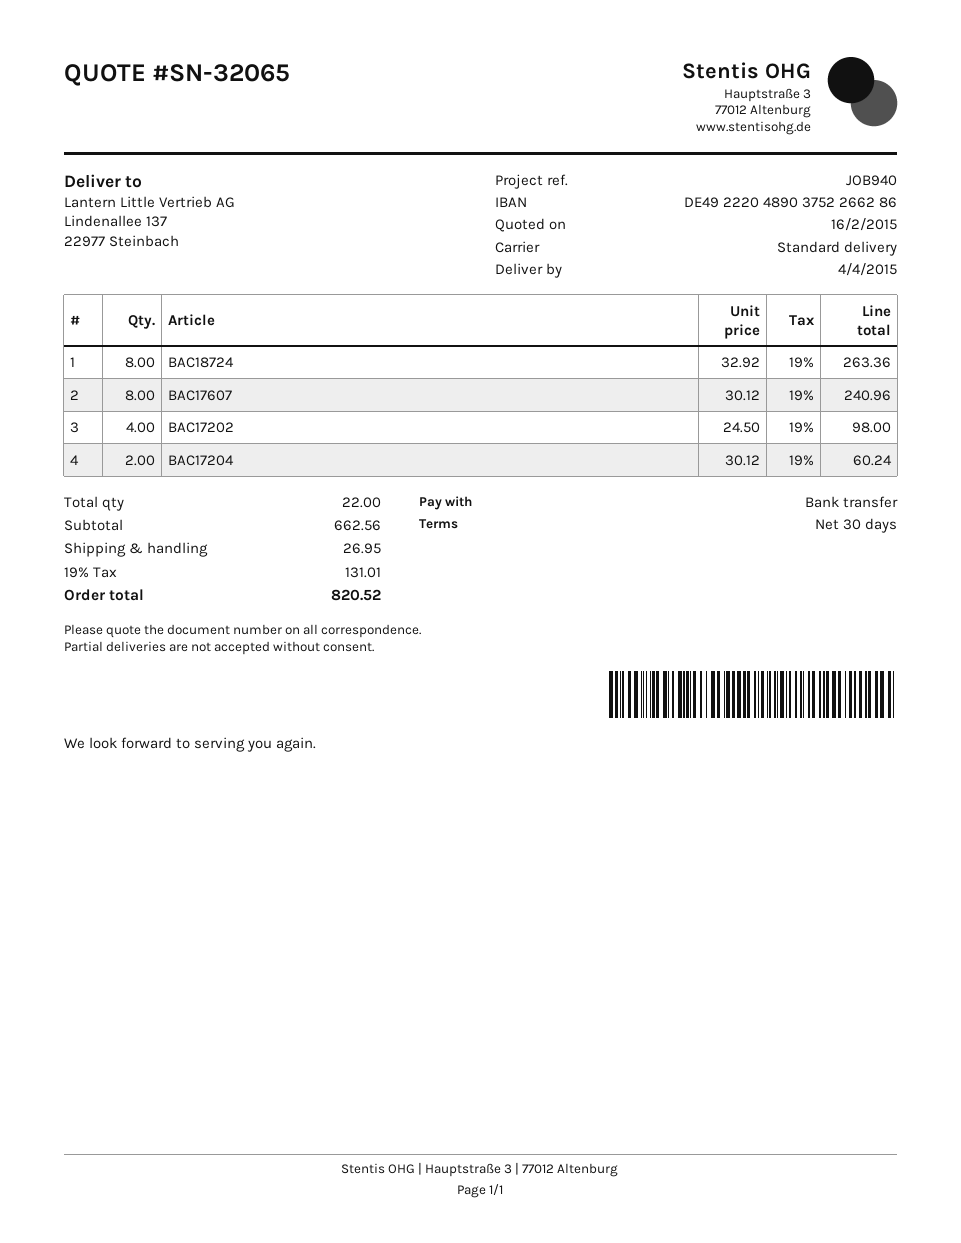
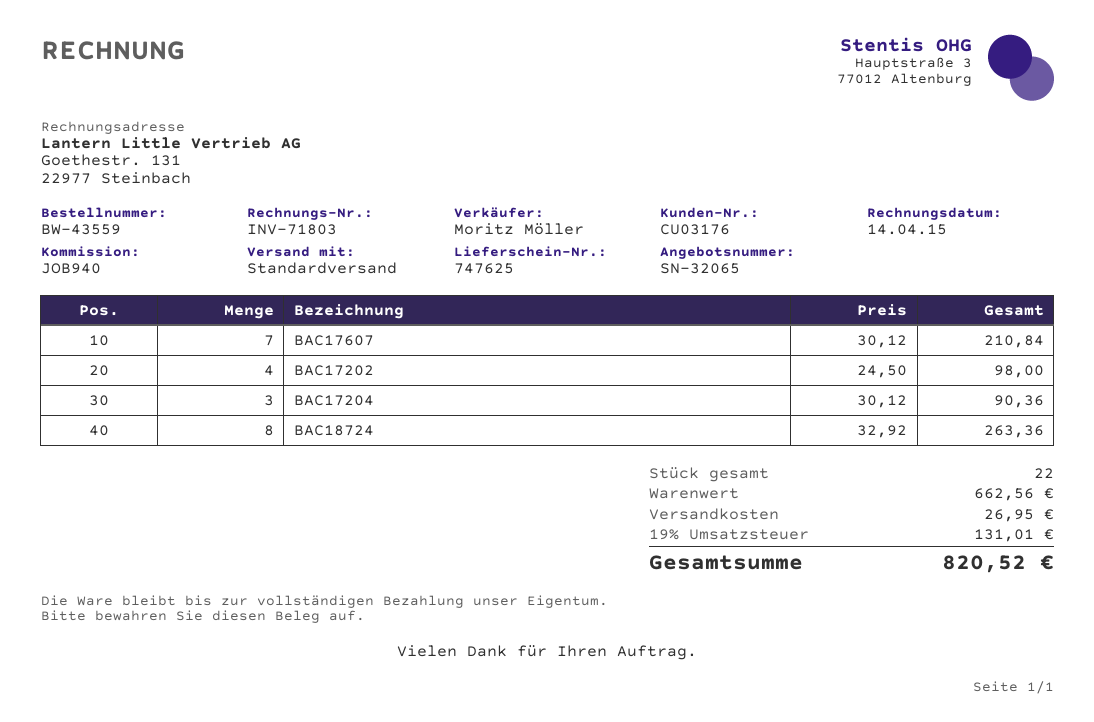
BAC17607: 8 x 30.12 = 240.96 -> 7 x 30.12 = 210.84
BAC17204: 2 x 30.12 = 60.24 -> 3 x 30.12 = 90.36

